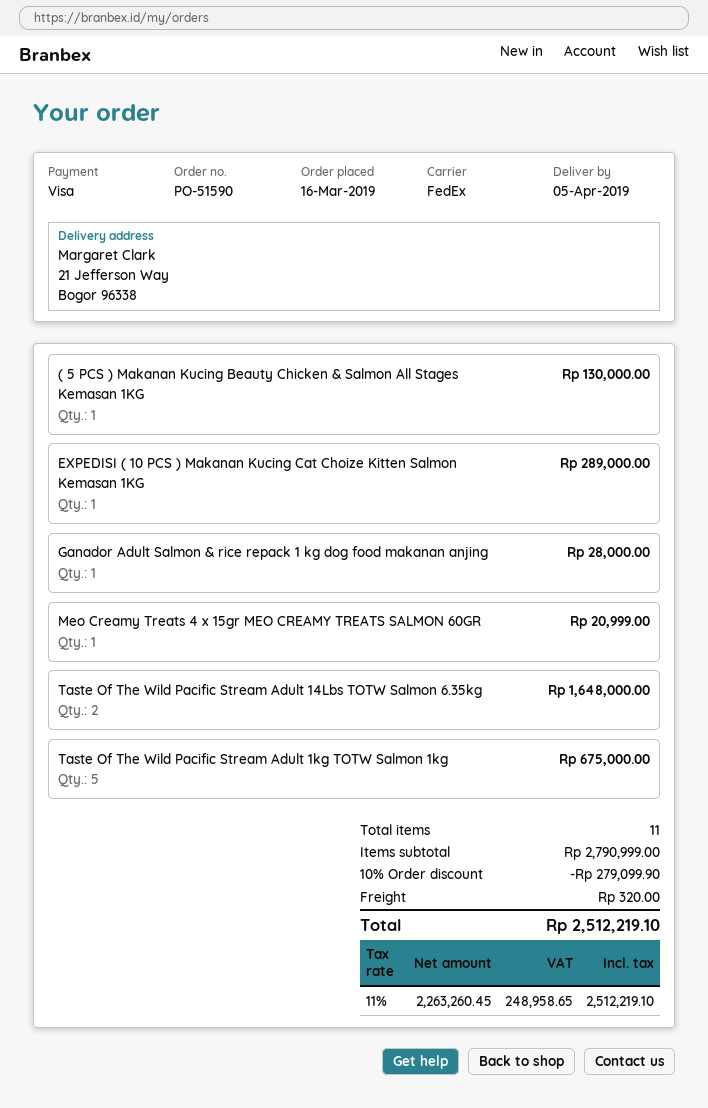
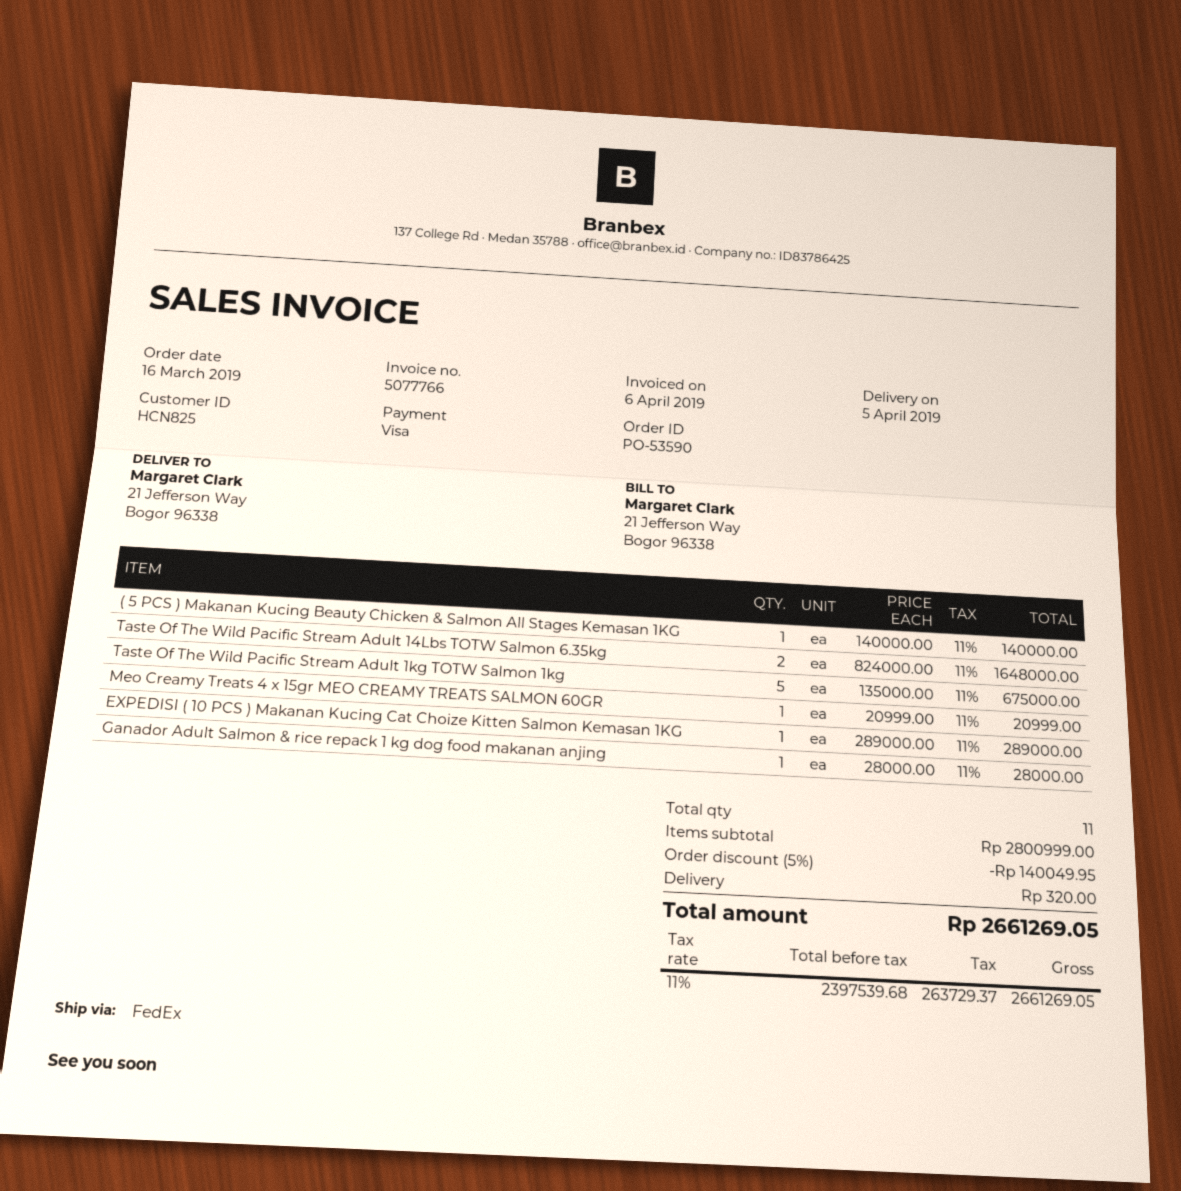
order number: PO-51590 -> PO-53590
( 5 PCS ) Makanan Kucing Beauty Chicken & Salmon All Stages Kemasan 1KG: 1 for 130000.00 -> 1 for 140000.00
subtotal: 2790999.00 -> 2800999.00
discount: 10% = 279099.90 -> 5% = 140049.95
net: 2263260.45 -> 2397539.68
tax: 11% = 248958.65 -> 11% = 263729.37
total: 2512219.10 -> 2661269.05

